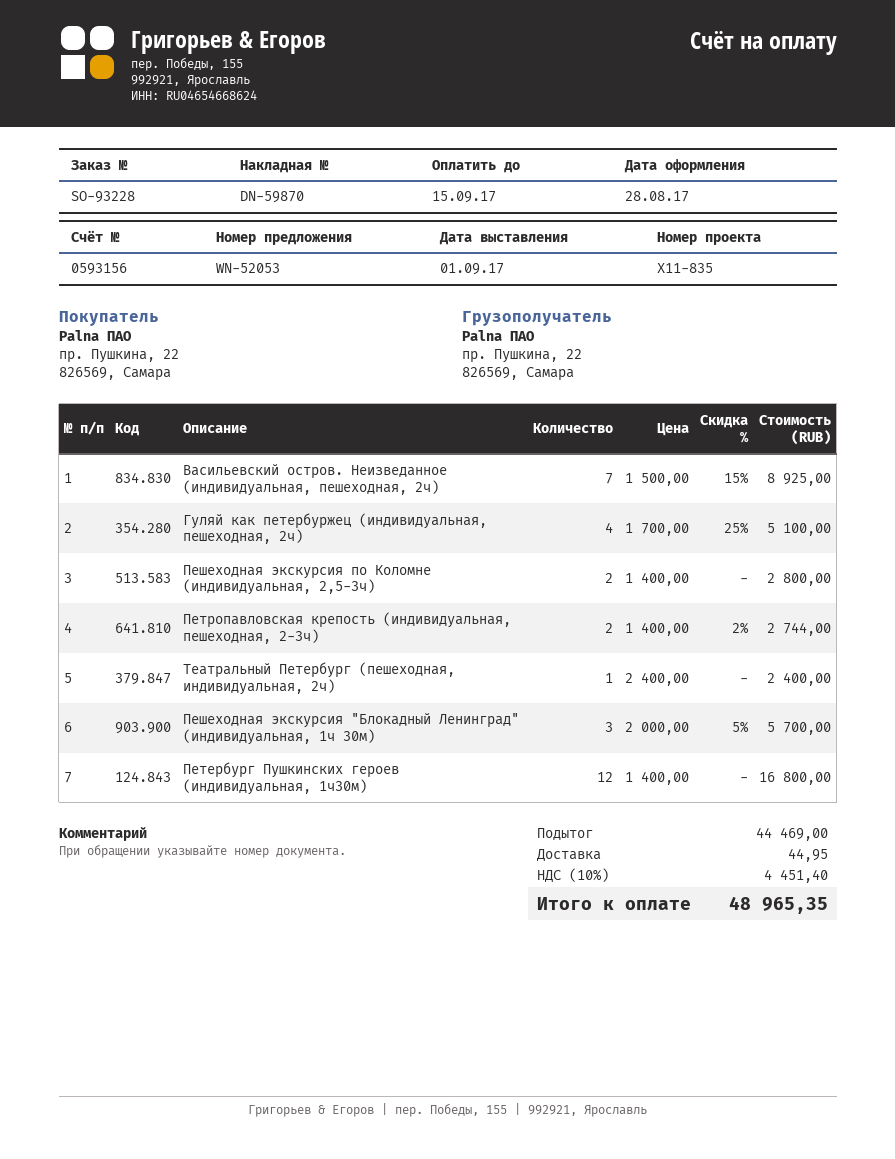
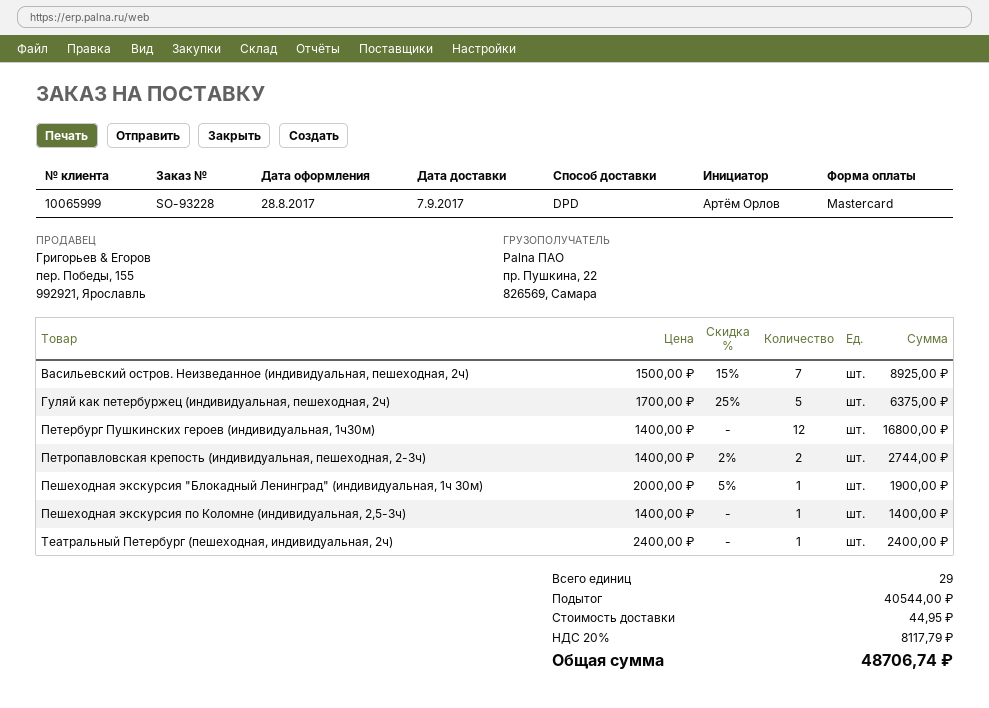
Гуляй как петербуржец (индивидуальная, пешеходная, 2ч): 4 x 1700.00 - 25% = 5100.00 -> 5 x 1700.00 - 25% = 6375.00
Пешеходная экскурсия по Коломне (индивидуальная, 2,5-3ч): 2 x 1400.00 = 2800.00 -> 1 x 1400.00 = 1400.00
Пешеходная экскурсия "Блокадный Ленинград" (индивидуальная, 1ч 30м): 3 x 2000.00 - 5% = 5700.00 -> 1 x 2000.00 - 5% = 1900.00
subtotal: 44469.00 -> 40544.00
tax: 10% = 4451.40 -> 20% = 8117.79
total: 48965.35 -> 48706.74

